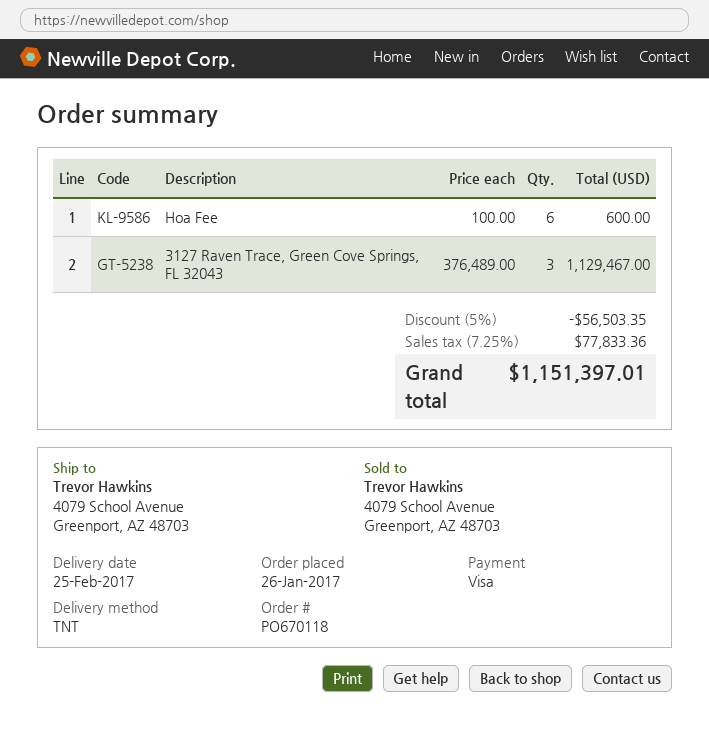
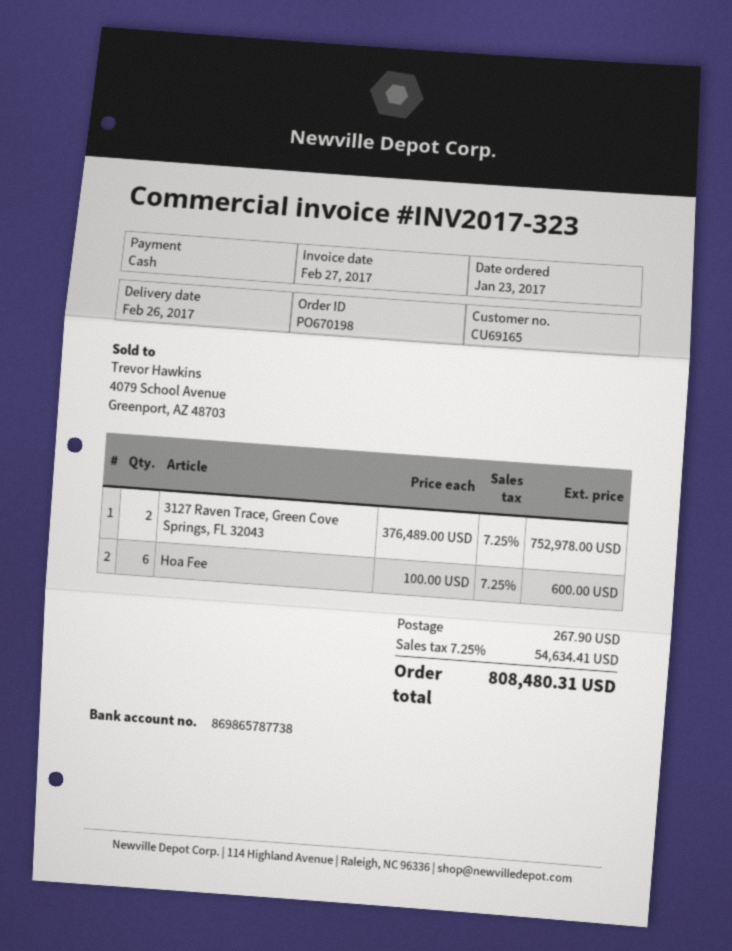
order number: PO670118 -> PO670198
order date: 2017-01-26 -> 2017-01-23
delivery date: 2017-02-25 -> 2017-02-26
payment method: Visa -> cash
3127 Raven Trace, Green Cove Springs, FL 32043: 3 x 376489.00 = 1129467.00 -> 2 x 376489.00 = 752978.00
discount: 5% = 56503.35 -> none
shipping: none -> 267.90
tax: 7.25% = 77833.36 -> 7.25% = 54634.41
total: 1151397.01 -> 808480.31

